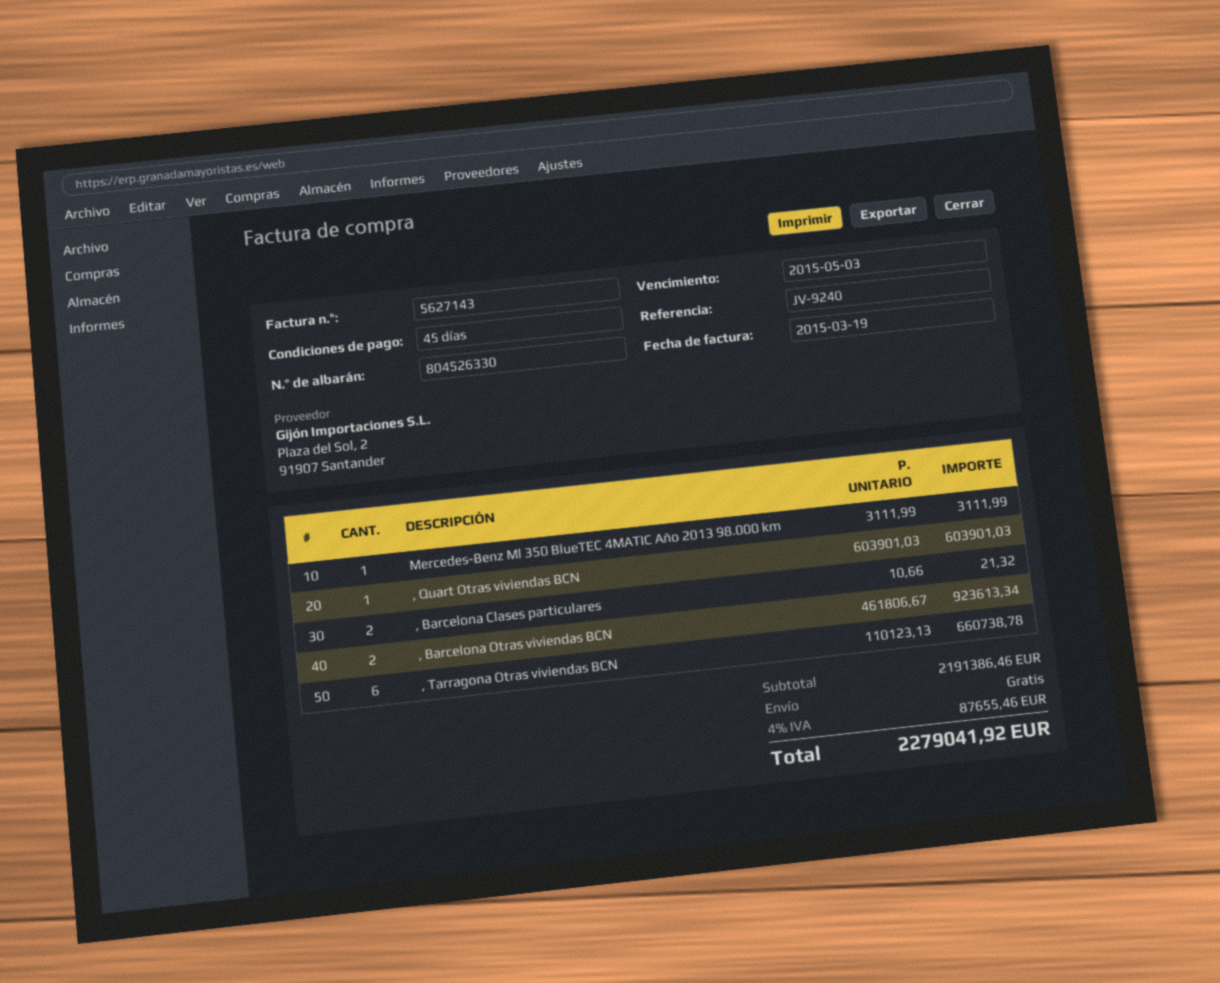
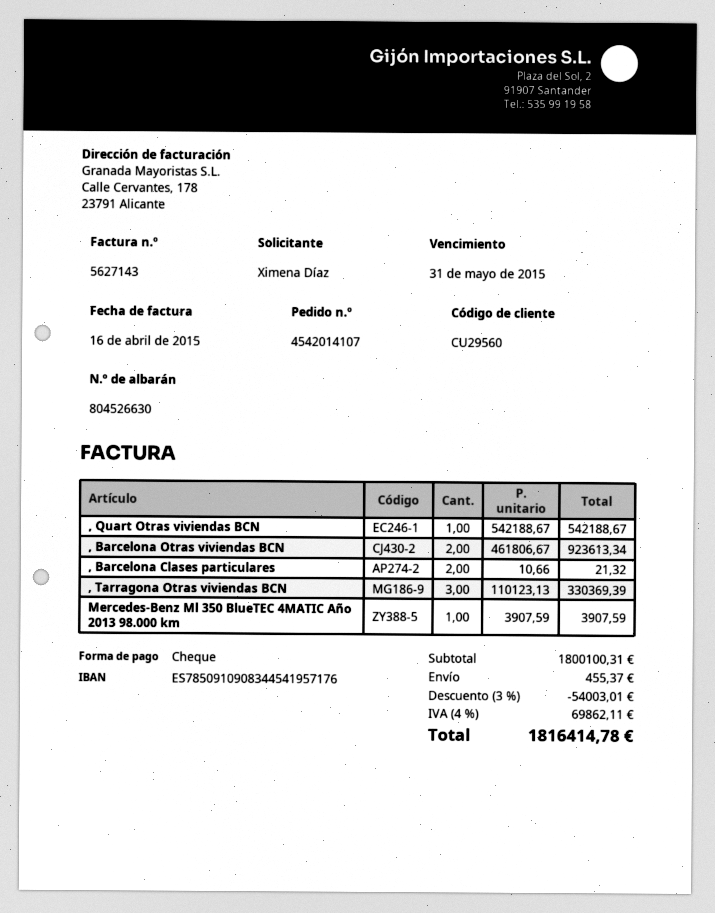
delivery note number: 804526330 -> 804526630
invoice date: 2015-03-19 -> 2015-04-16
due date: 2015-05-03 -> 2015-05-31
Mercedes-Benz Ml 350 BlueTEC 4MATIC Año 2013 98.000 km: 1 x 3111.99 = 3111.99 -> 1 x 3907.59 = 3907.59
, Quart Otras viviendas BCN: 1 x 603901.03 = 603901.03 -> 1 x 542188.67 = 542188.67
, Tarragona Otras viviendas BCN: 6 x 110123.13 = 660738.78 -> 3 x 110123.13 = 330369.39
subtotal: 2191386.46 -> 1800100.31
discount: none -> 3% = 54003.01
shipping: 0.00 -> 455.37
tax: 4% = 87655.46 -> 4% = 69862.11
total: 2279041.92 -> 1816414.78

